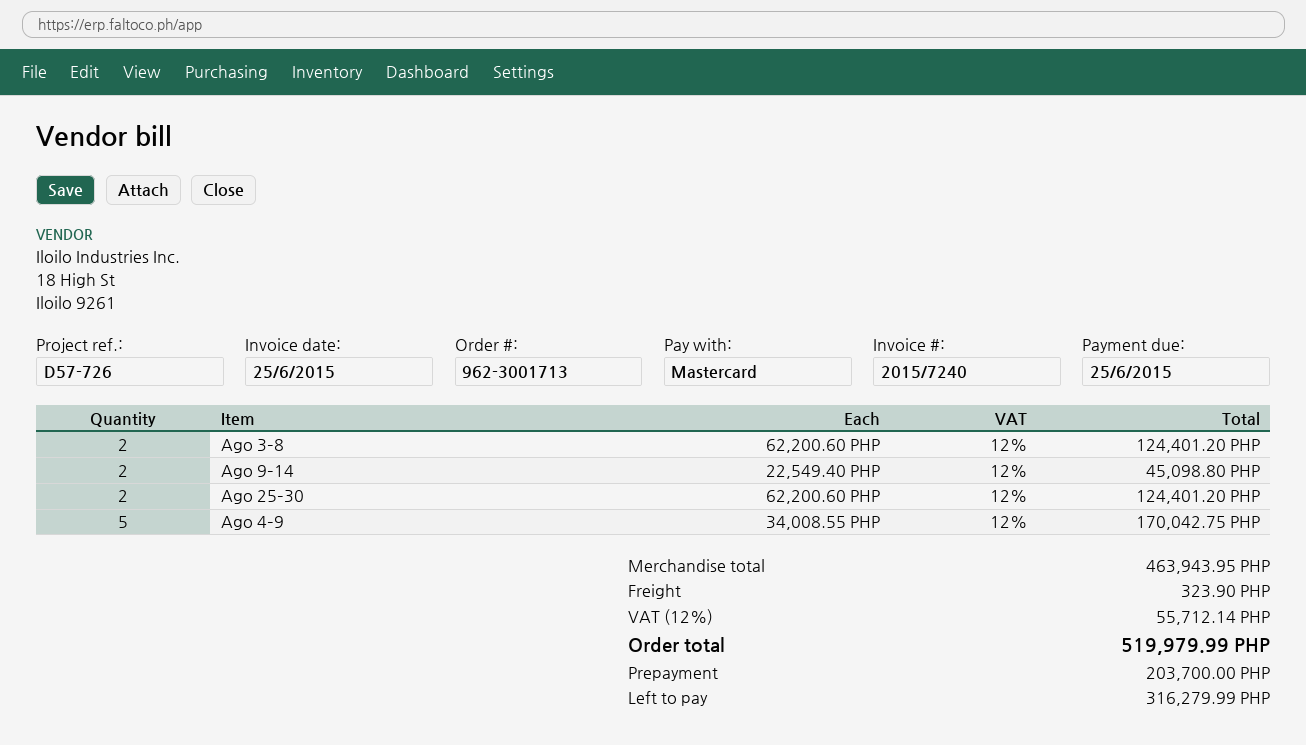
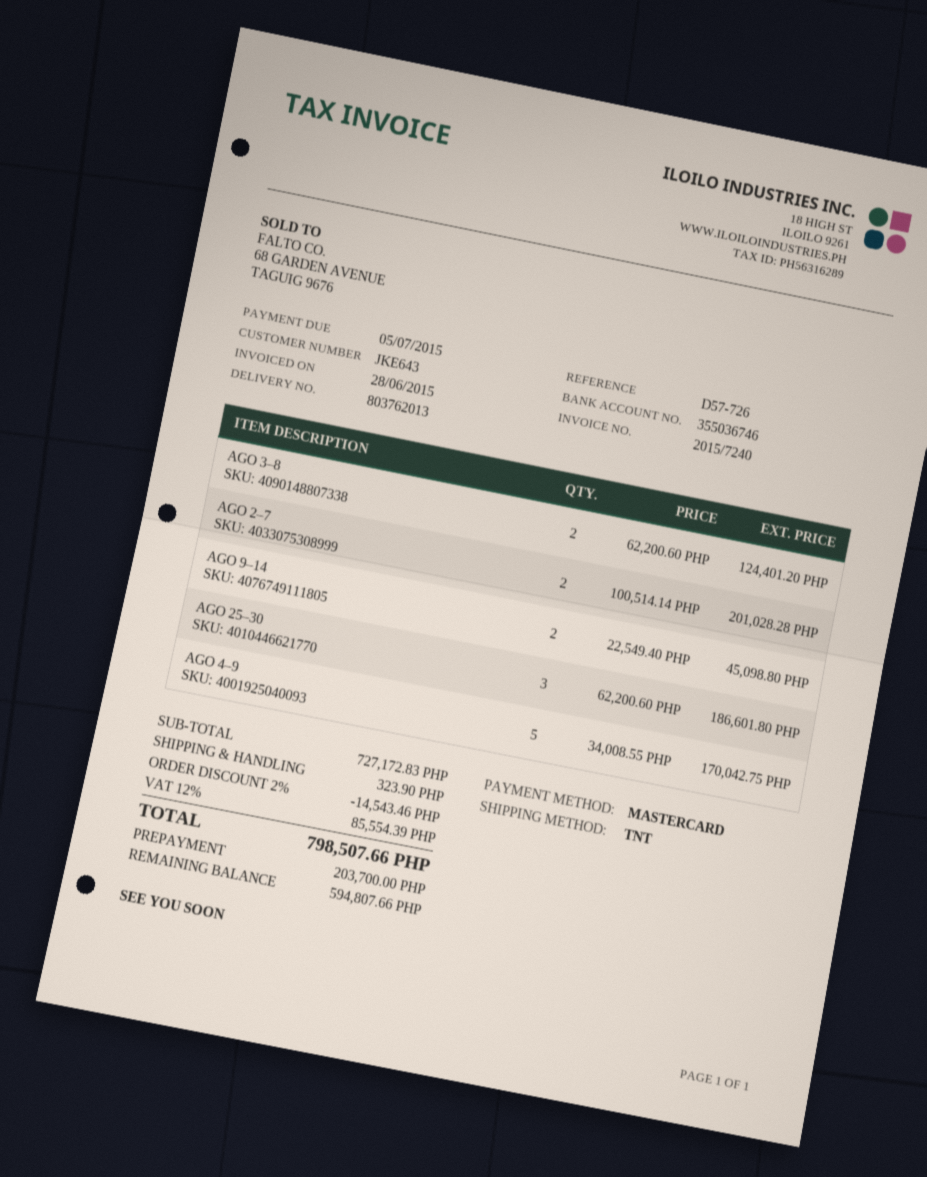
invoice date: 2015-06-25 -> 2015-06-28
due date: 2015-06-25 -> 2015-07-05
Ago 25–30: 2 x 62200.60 = 124401.20 -> 3 x 62200.60 = 186601.80
AGO 2–7: none -> 2 x 100514.14 = 201028.28
subtotal: 463943.95 -> 727172.83
discount: none -> 2% = 14543.46
tax: 12% = 55712.14 -> 12% = 85554.39
total: 519979.99 -> 798507.66
balance: 316279.99 -> 594807.66

